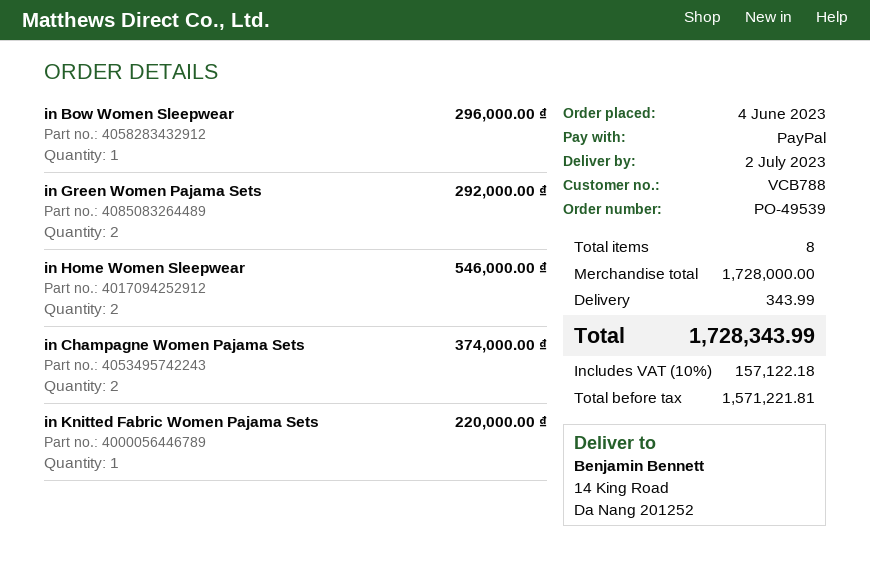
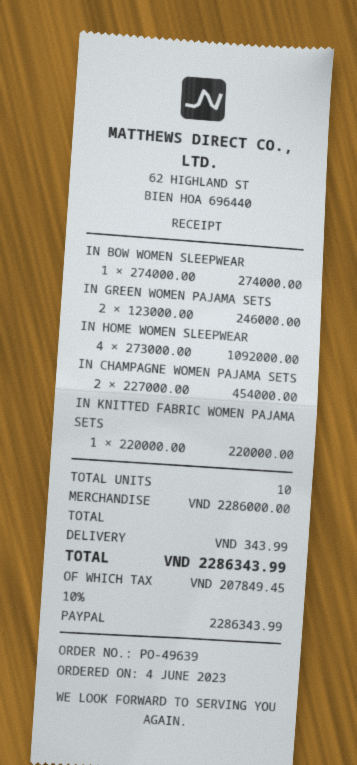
order number: PO-49539 -> PO-49639
in Bow Women Sleepwear: 1 for 296000.00 -> 1 for 274000.00
in Green Women Pajama Sets: 2 for 292000.00 -> 2 for 246000.00
in Home Women Sleepwear: 2 for 546000.00 -> 4 for 1092000.00
in Champagne Women Pajama Sets: 2 for 374000.00 -> 2 for 454000.00
total quantity: 8 -> 10
subtotal: 1728000.00 -> 2286000.00
tax: 10% = 157122.18 -> 10% = 207849.45
total: 1728343.99 -> 2286343.99

